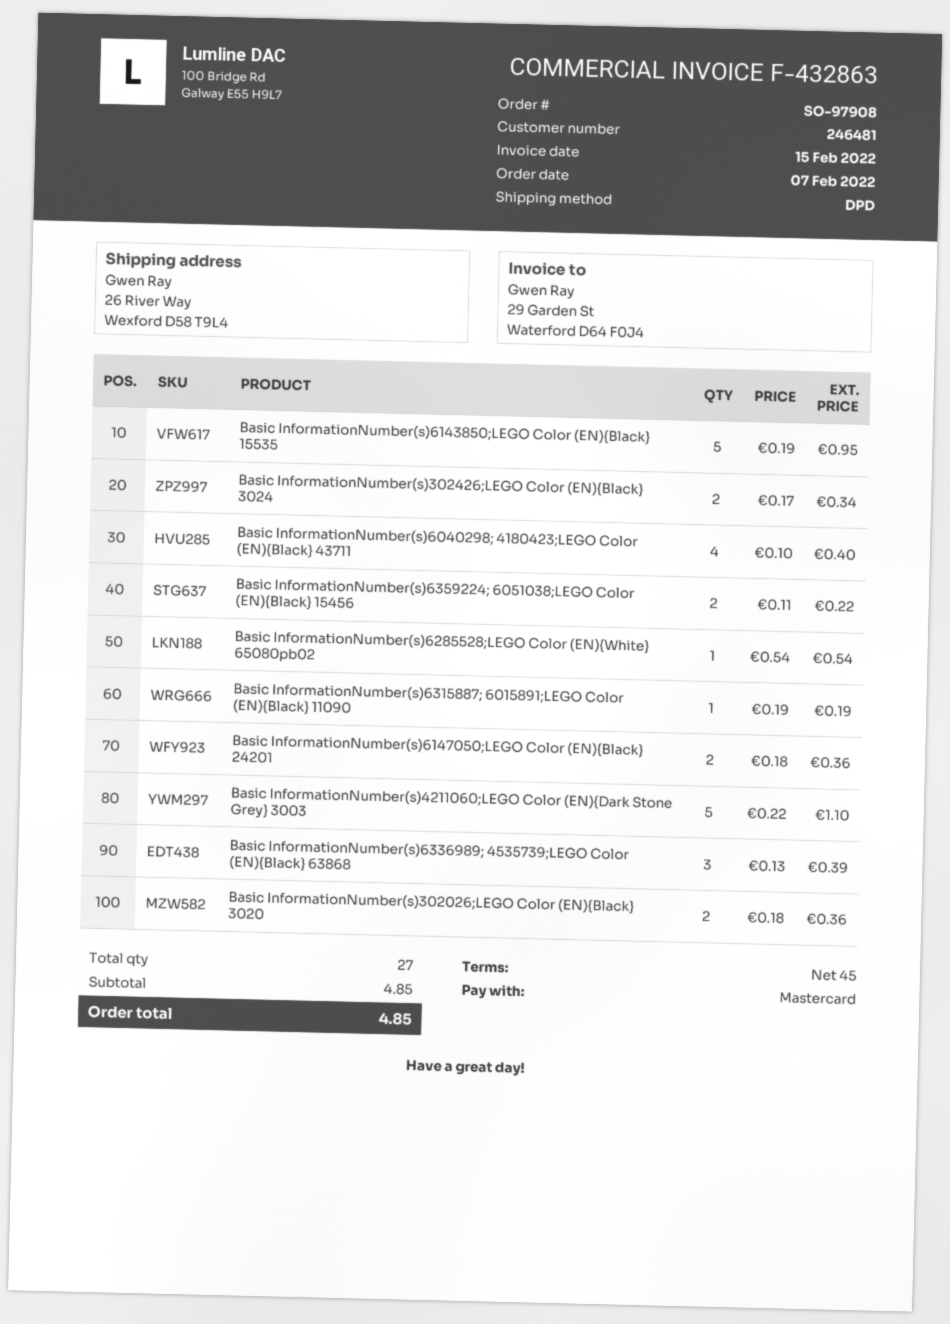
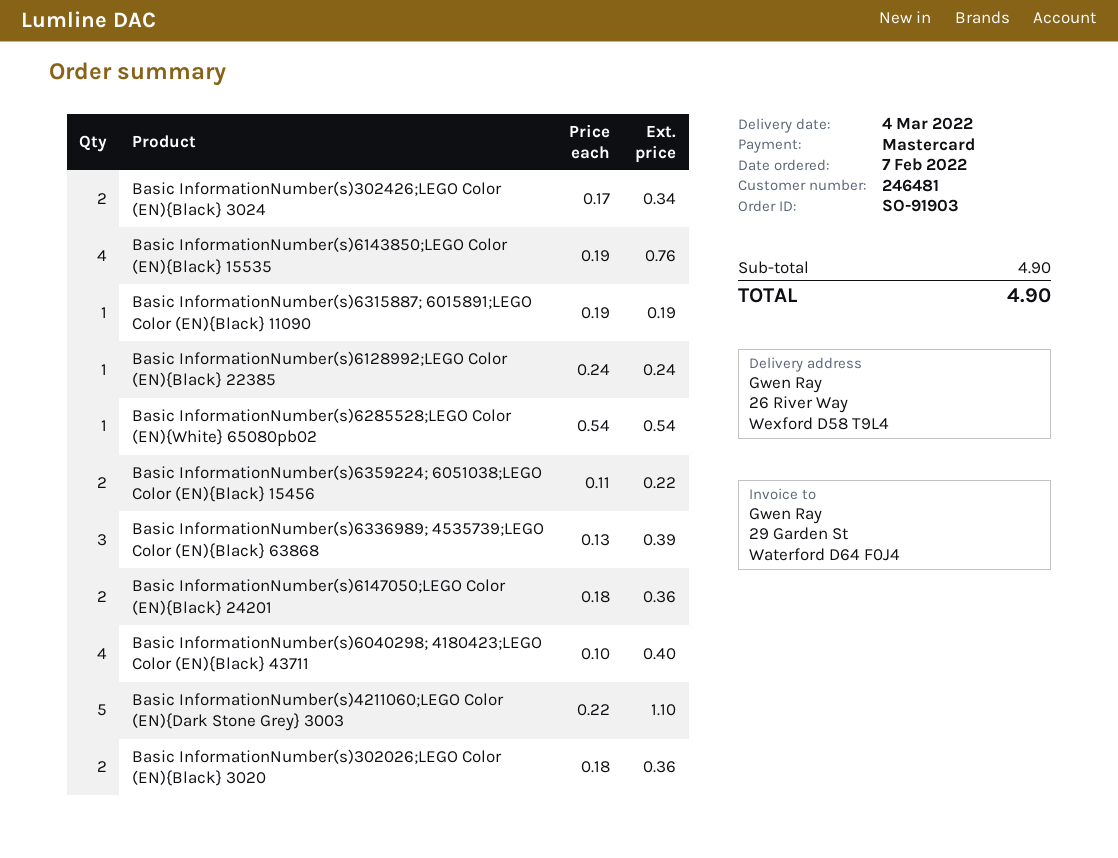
order number: SO-97908 -> SO-91903
Basic InformationNumber(s)6143850;LEGO Color (EN){Black} 15535: 5 x 0.19 = 0.95 -> 4 x 0.19 = 0.76
Basic InformationNumber(s)6128992;LEGO Color (EN){Black} 22385: none -> 1 x 0.24 = 0.24
subtotal: 4.85 -> 4.90
total: 4.85 -> 4.90

